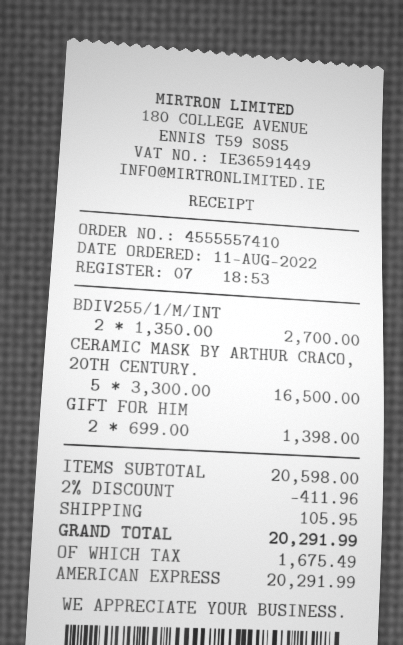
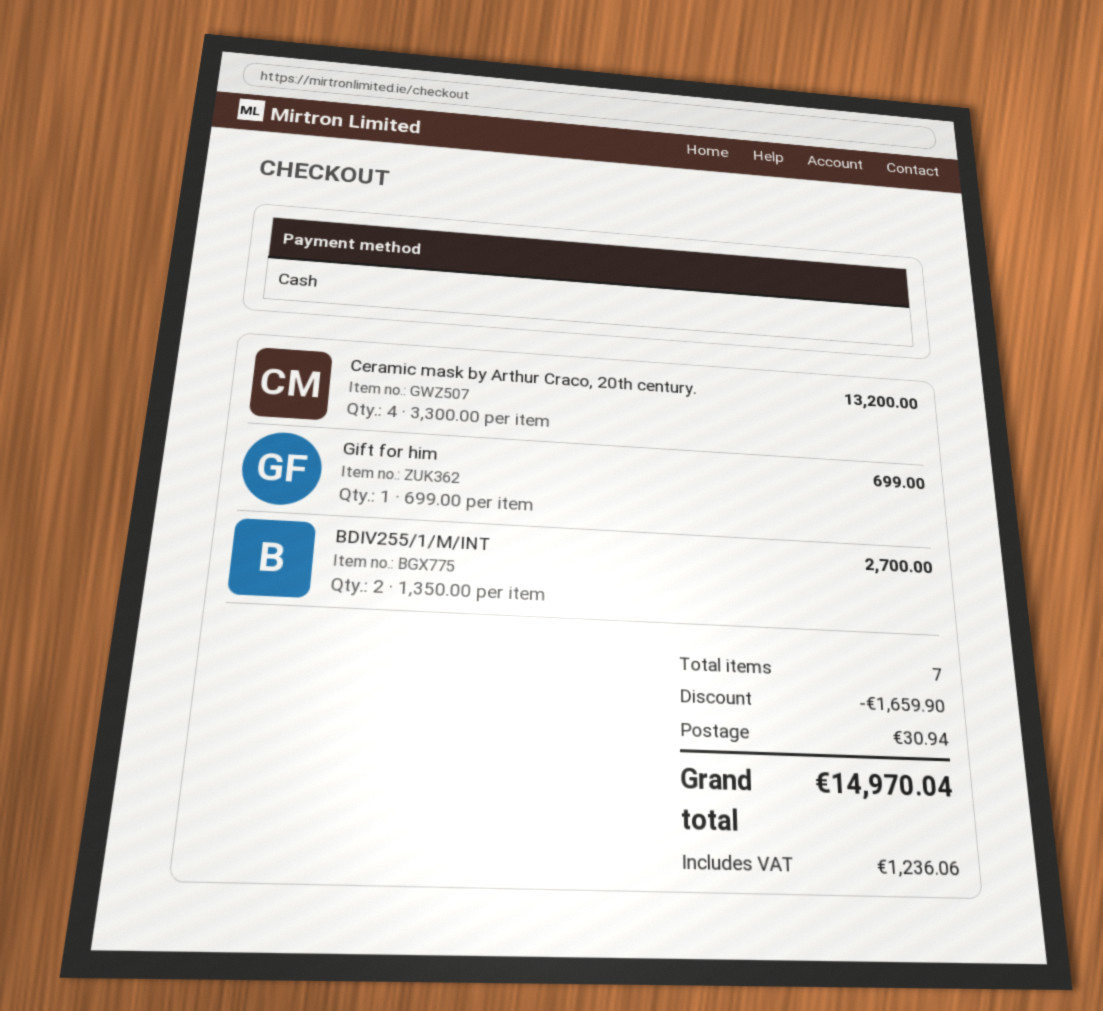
payment method: American Express -> cash
CERAMIC MASK BY ARTHUR CRACO, 20TH CENTURY.: 5 x 3300.00 = 16500.00 -> 4 x 3300.00 = 13200.00
GIFT FOR HIM: 2 x 699.00 = 1398.00 -> 1 x 699.00 = 699.00
discount: 411.96 -> 1659.90
shipping: 105.95 -> 30.94
tax: 1675.49 -> 1236.06
total: 20291.99 -> 14970.04

